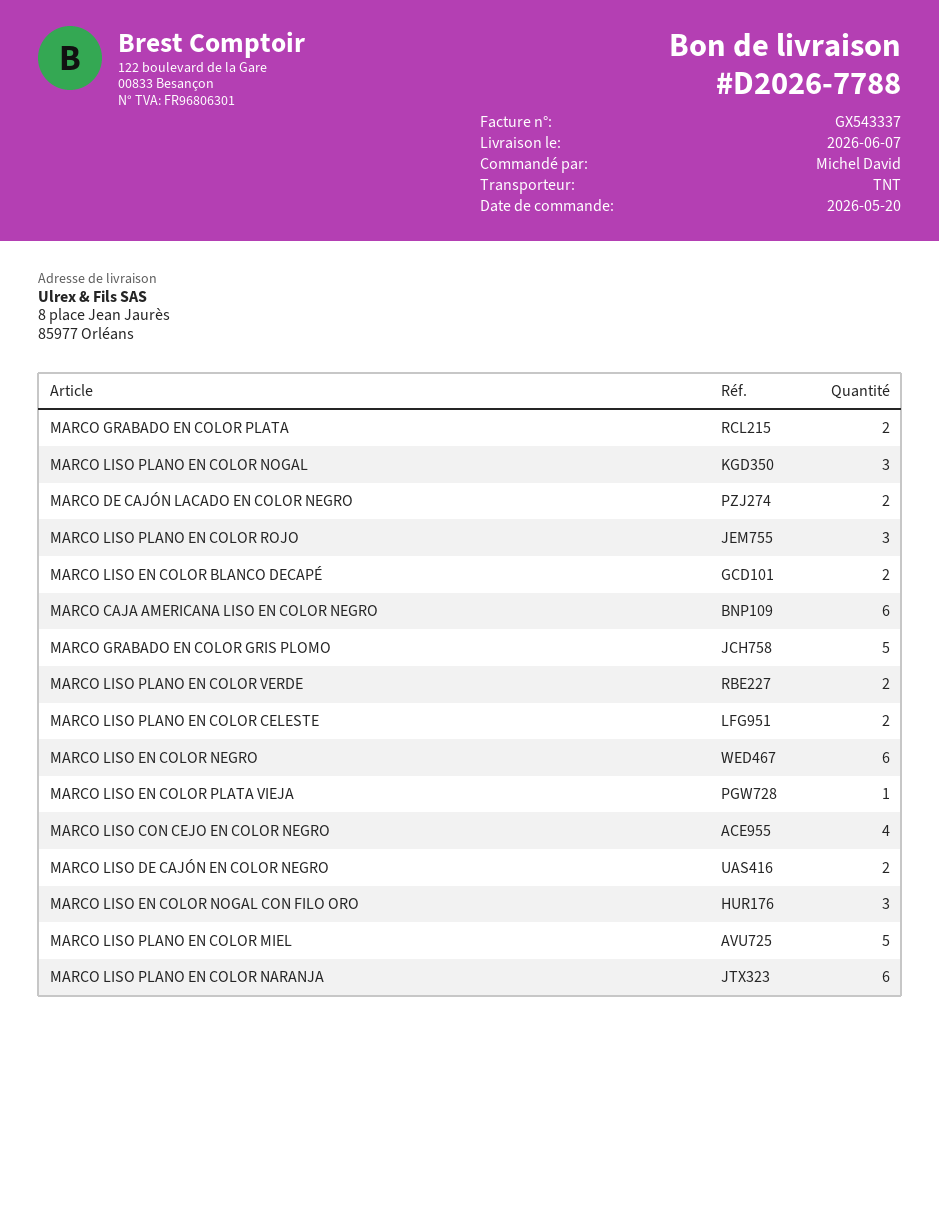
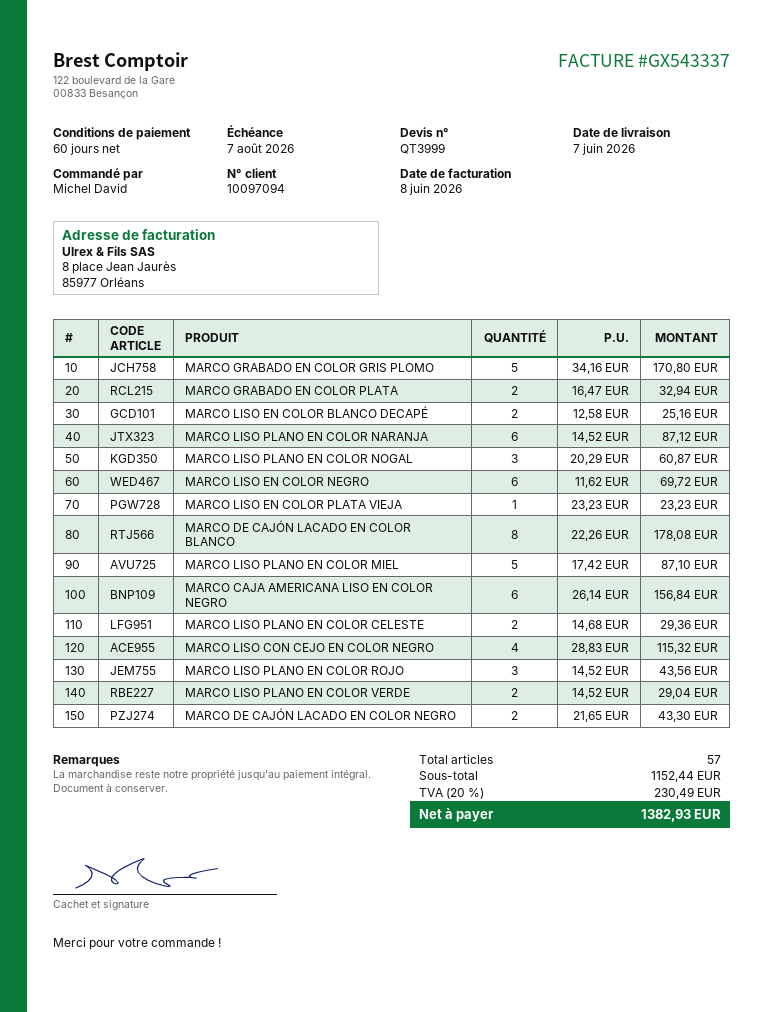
MARCO LISO DE CAJÓN EN COLOR NEGRO: 2 -> none
MARCO LISO EN COLOR NOGAL CON FILO ORO: 3 -> none
MARCO DE CAJÓN LACADO EN COLOR BLANCO: none -> 8

